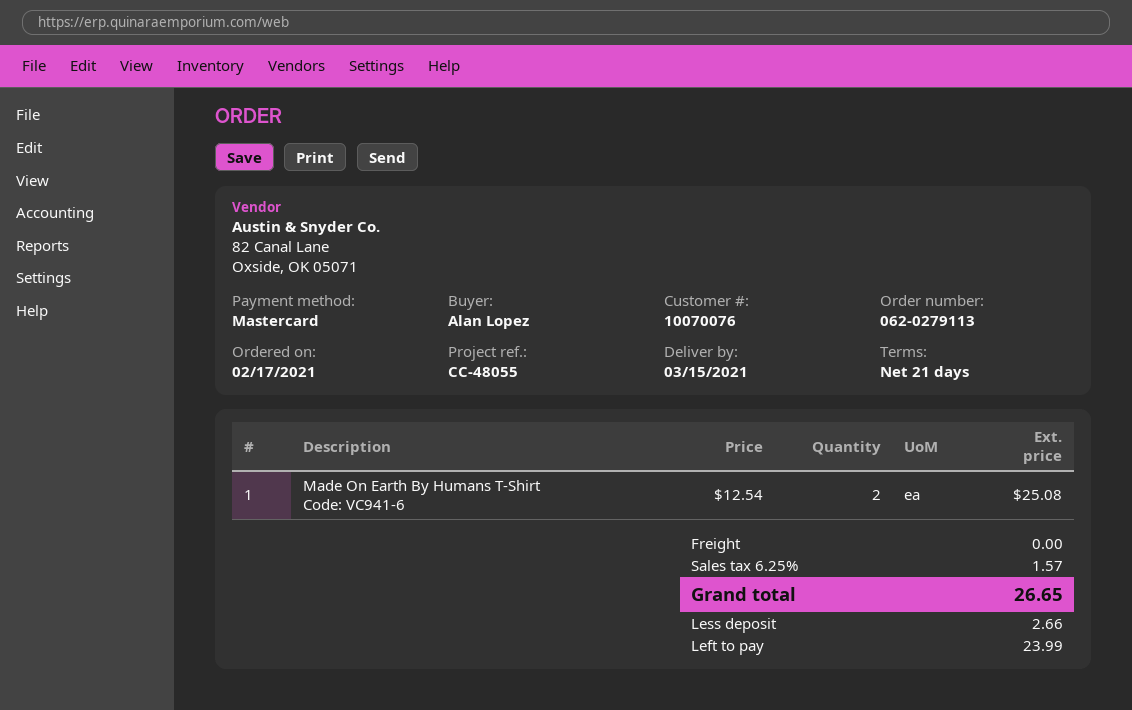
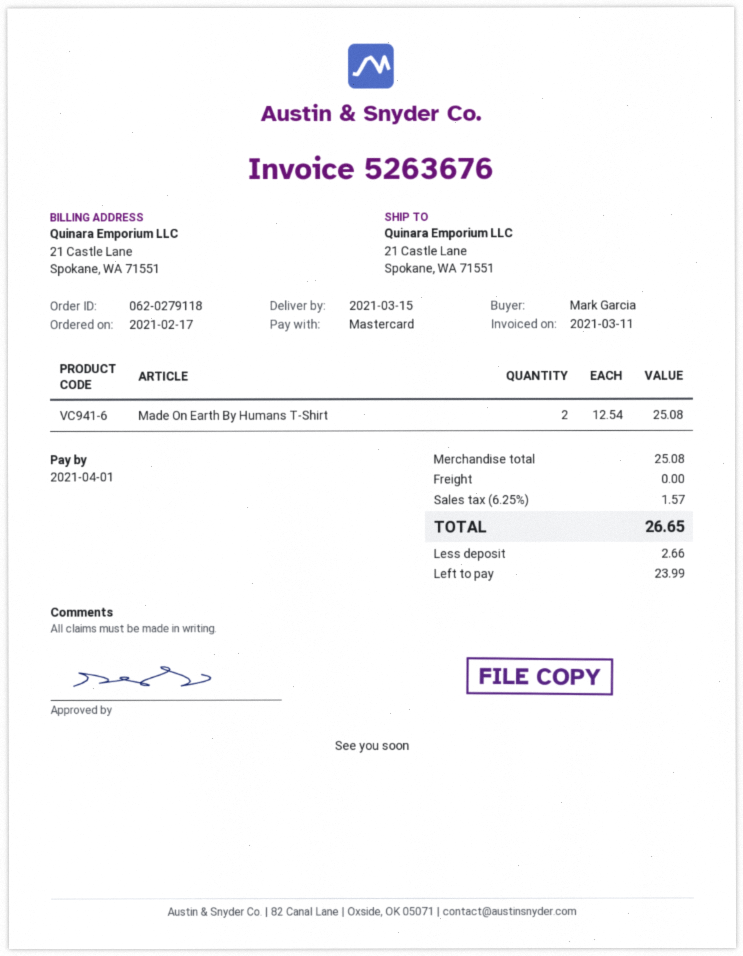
order number: 062-0279113 -> 062-0279118
ordered by: Alan Lopez -> Mark Garcia

